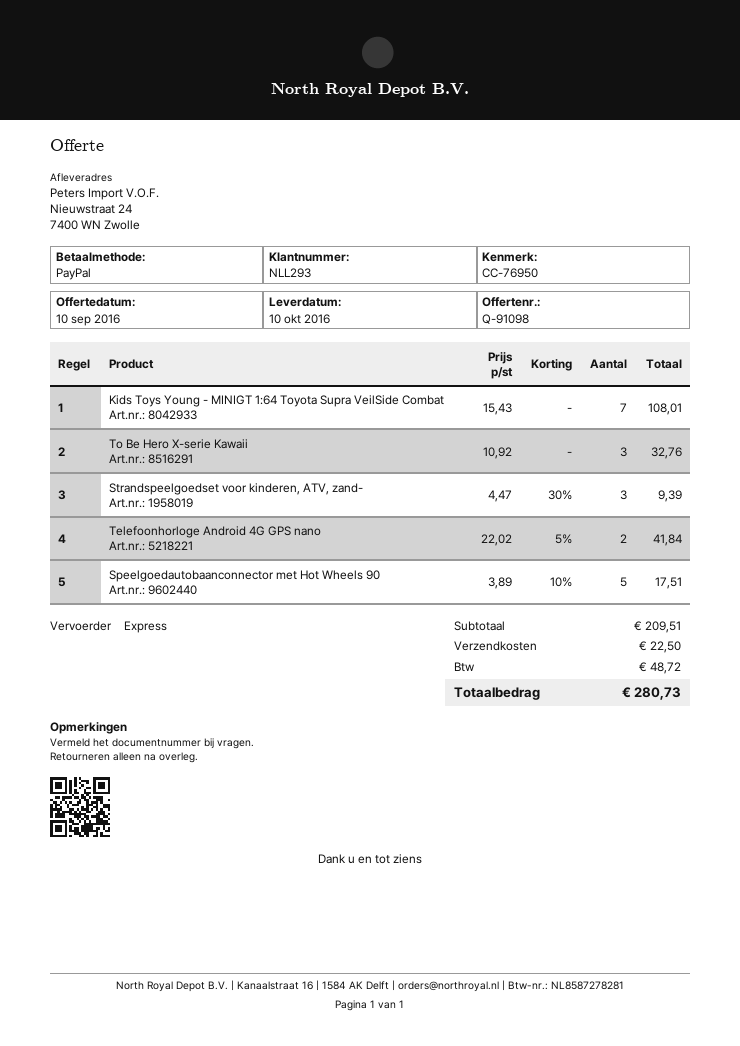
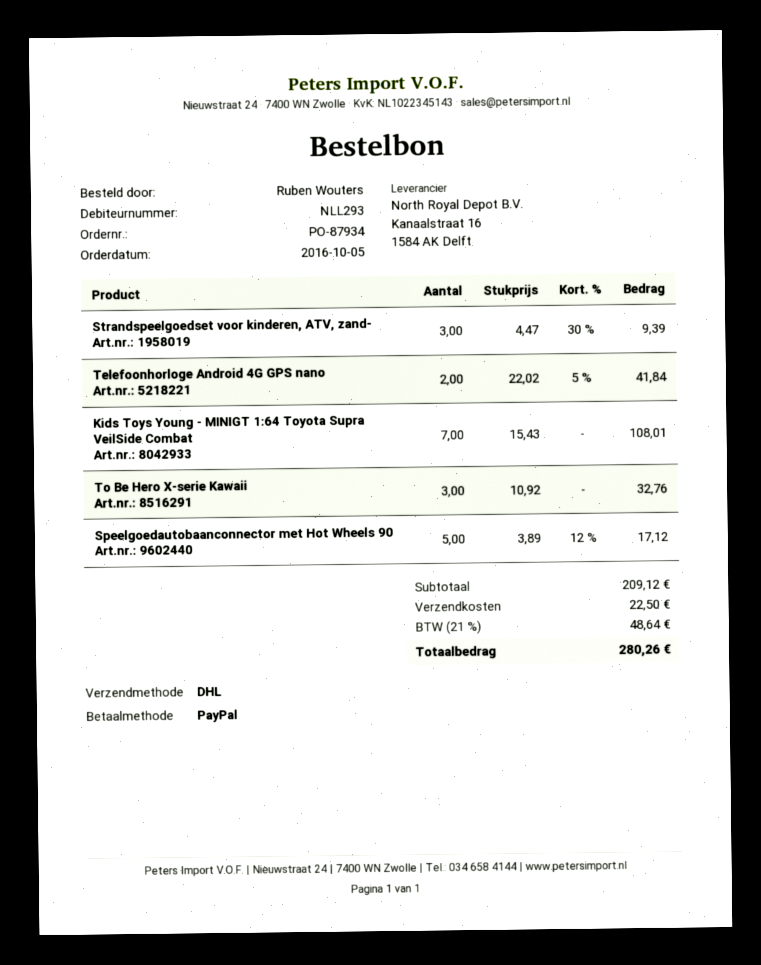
shipping method: express -> DHL
Speelgoedautobaanconnector met Hot Wheels 90: 5 x 3.89 - 10% = 17.51 -> 5 x 3.89 - 12% = 17.12
subtotal: 209.51 -> 209.12
tax: 48.72 -> 48.64
total: 280.73 -> 280.26

